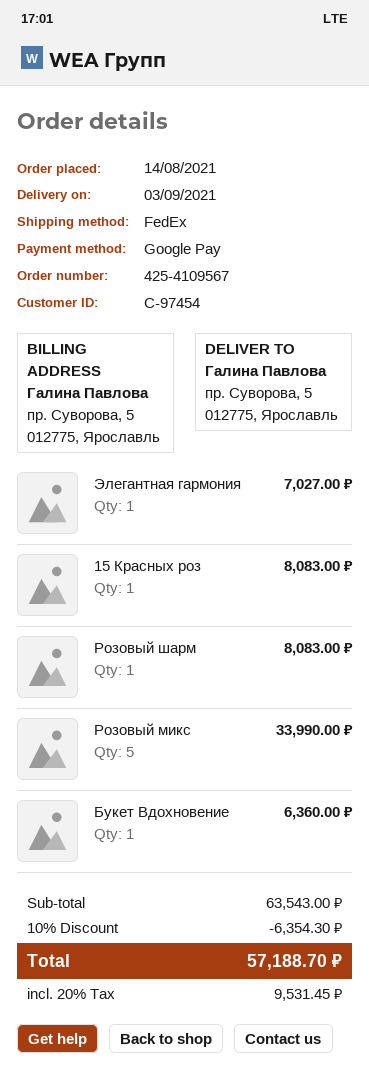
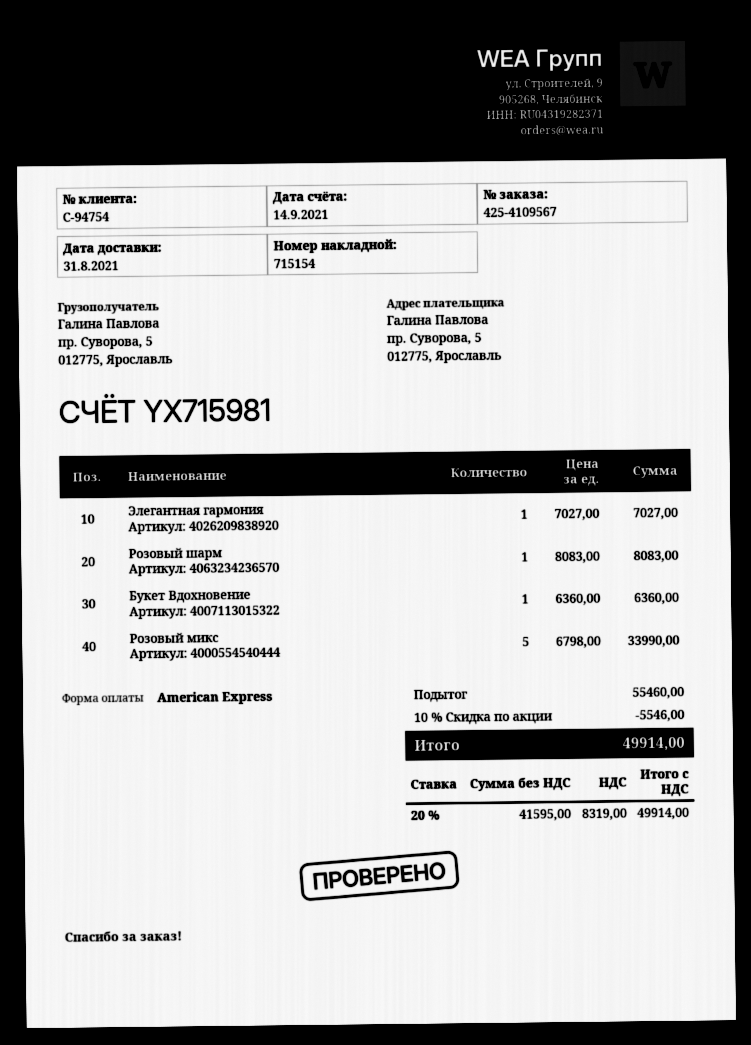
delivery date: 2021-09-03 -> 2021-08-31
customer number: C-97454 -> C-94754
payment method: Google Pay -> American Express
15 Красных роз: 1 for 8083.00 -> none
subtotal: 63543.00 -> 55460.00
discount: 10% = 6354.30 -> 10% = 5546.00
tax: 20% = 9531.45 -> 20% = 8319.00
total: 57188.70 -> 49914.00

